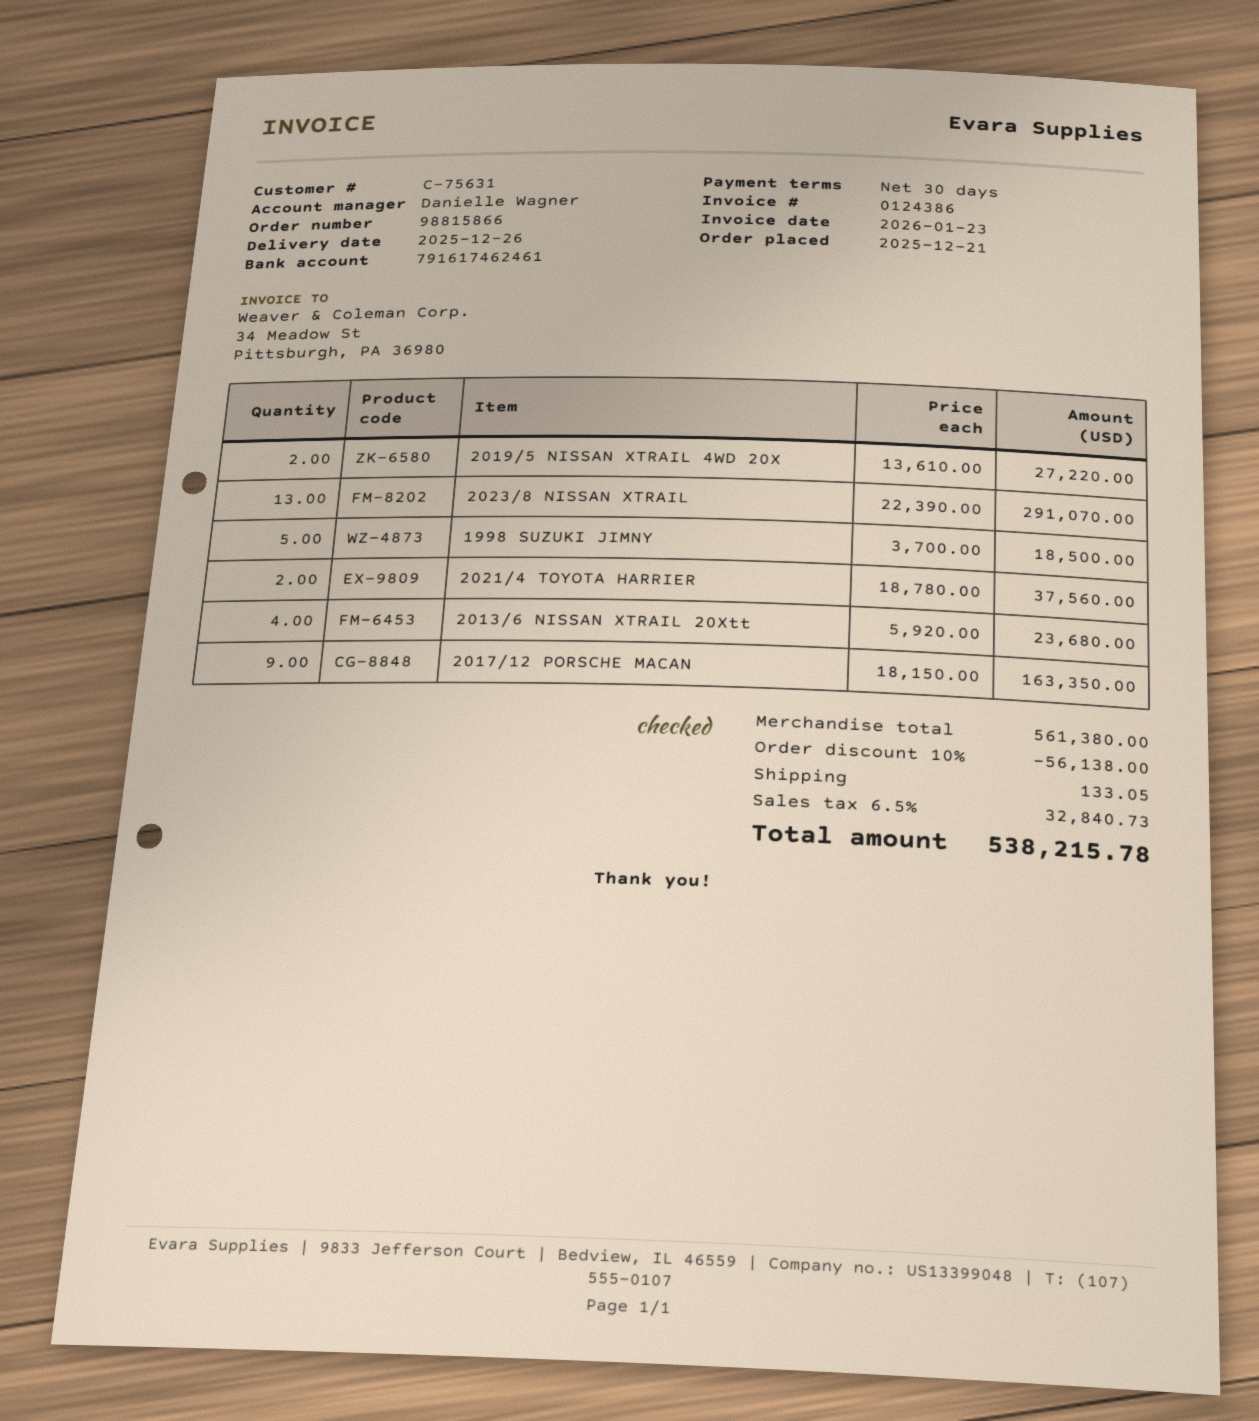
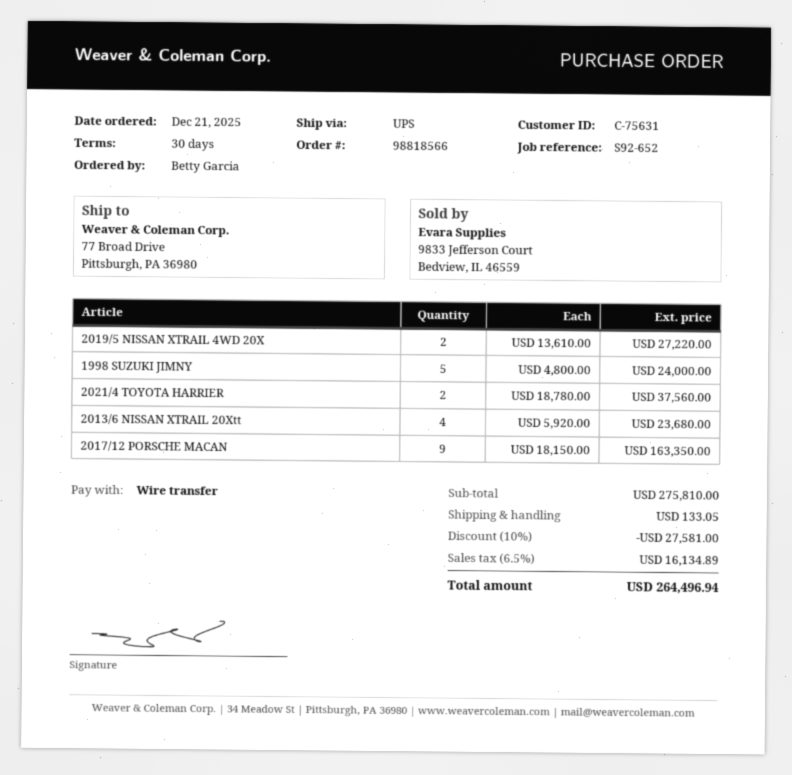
order number: 98815866 -> 98818566
2023/8 NISSAN XTRAIL: 13 x 22390.00 = 291070.00 -> none
1998 SUZUKI JIMNY: 5 x 3700.00 = 18500.00 -> 5 x 4800.00 = 24000.00
subtotal: 561380.00 -> 275810.00
discount: 10% = 56138.00 -> 10% = 27581.00
tax: 6.5% = 32840.73 -> 6.5% = 16134.89
total: 538215.78 -> 264496.94

